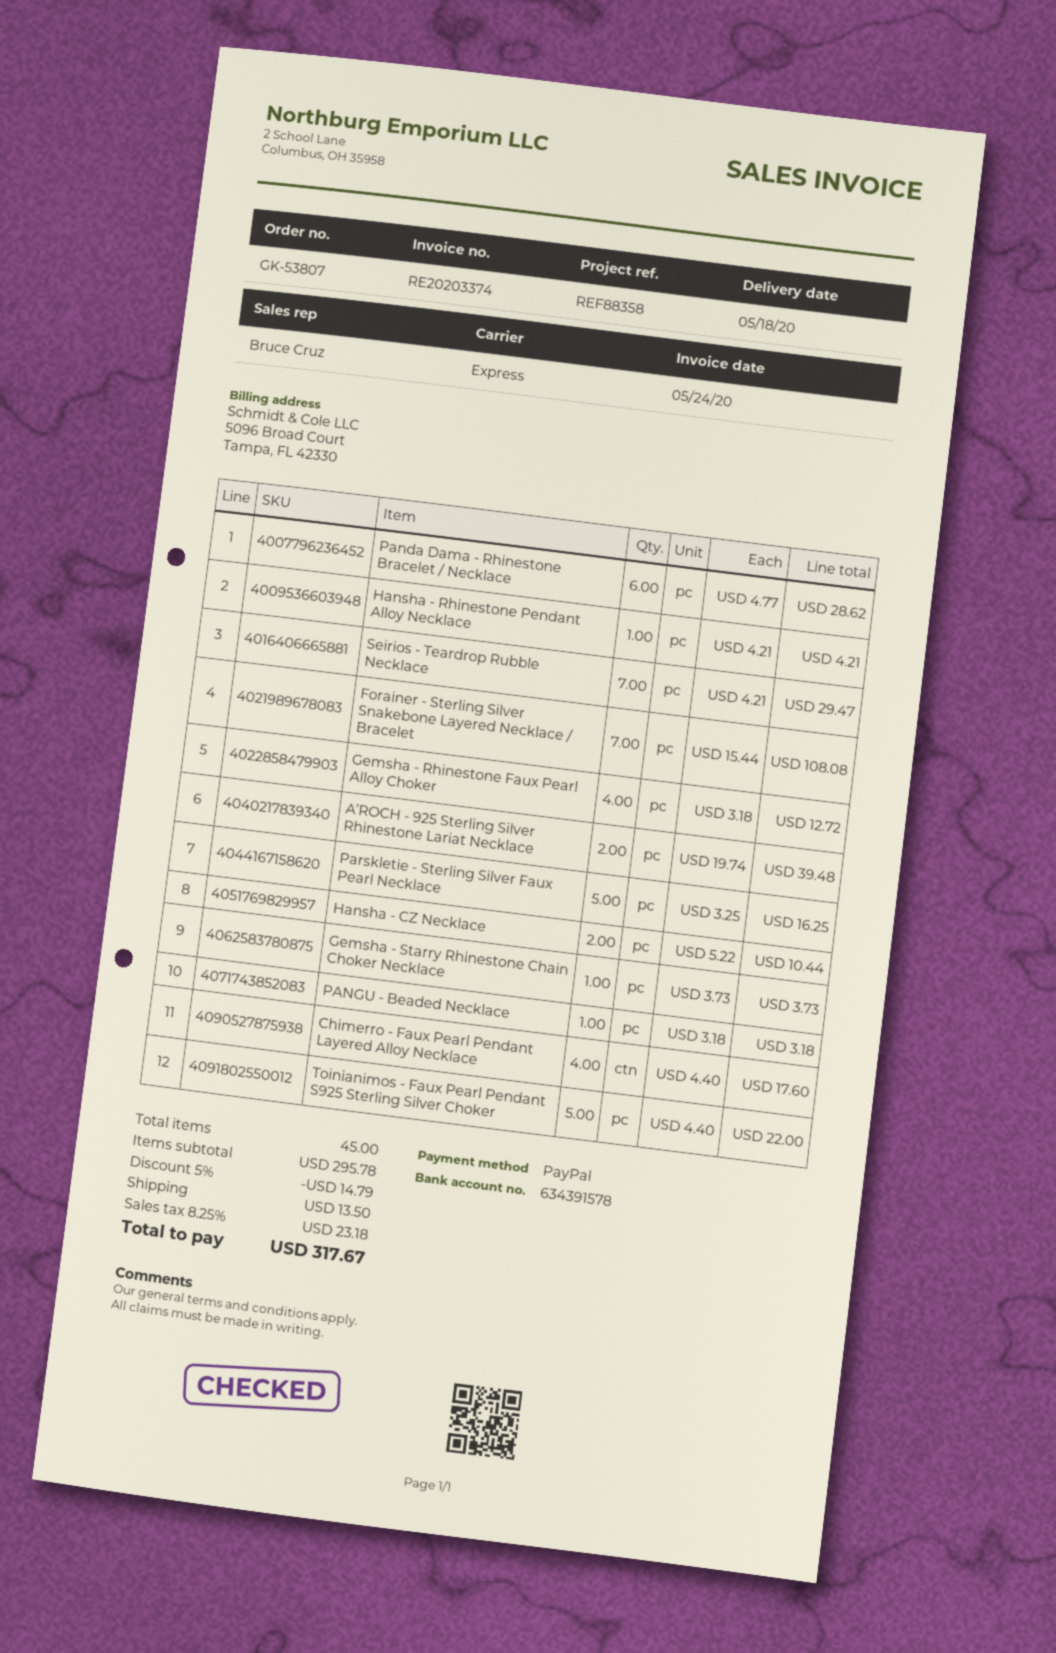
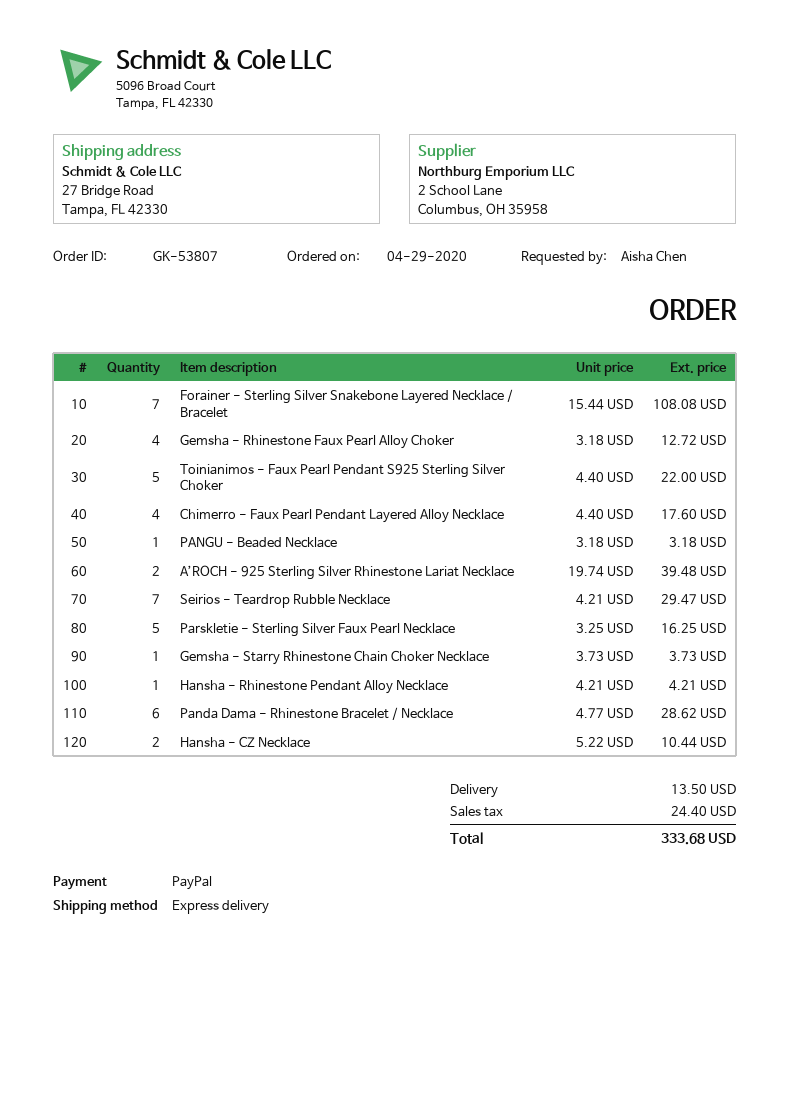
discount: 5% = 14.79 -> none
tax: 23.18 -> 24.40
total: 317.67 -> 333.68

